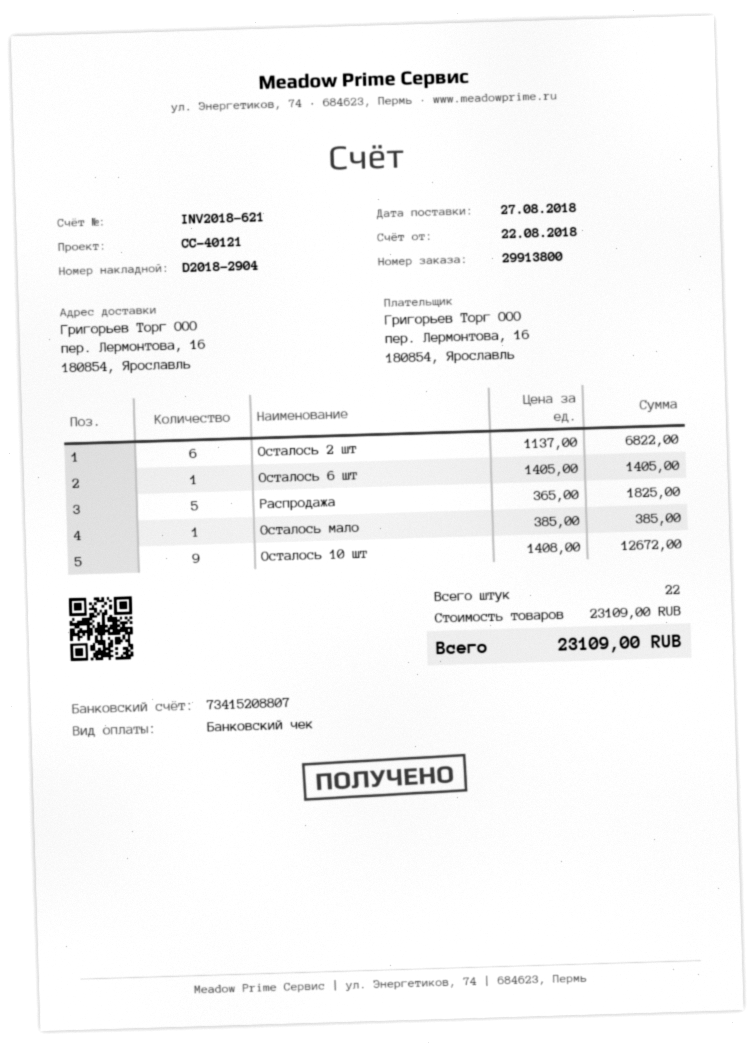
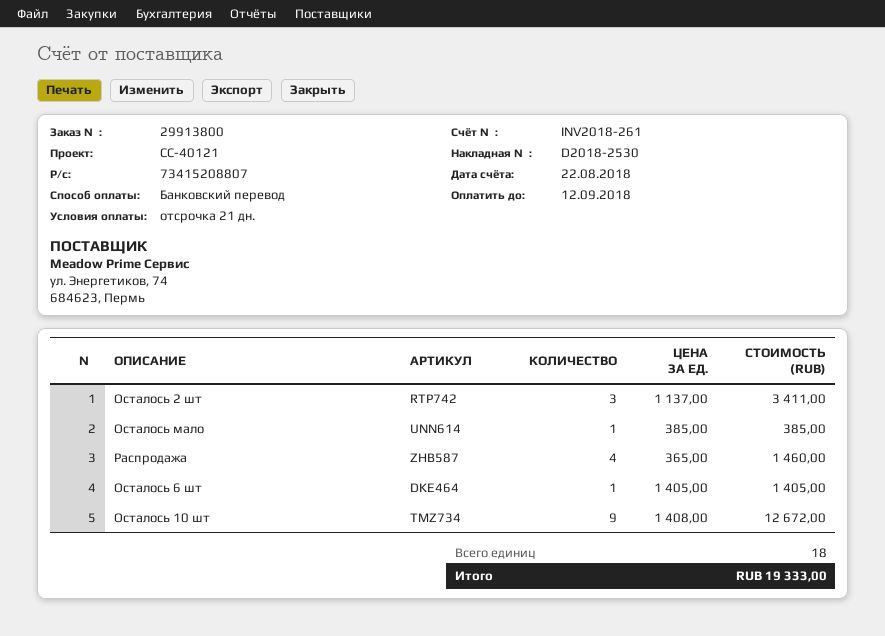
delivery note number: D2018-2904 -> D2018-2530
invoice number: INV2018-621 -> INV2018-261
payment method: cheque -> bank transfer
Осталось 2 шт: 6 x 1137.00 = 6822.00 -> 3 x 1137.00 = 3411.00
Распродажа: 5 x 365.00 = 1825.00 -> 4 x 365.00 = 1460.00
total quantity: 22 -> 18
total: 23109.00 -> 19333.00

